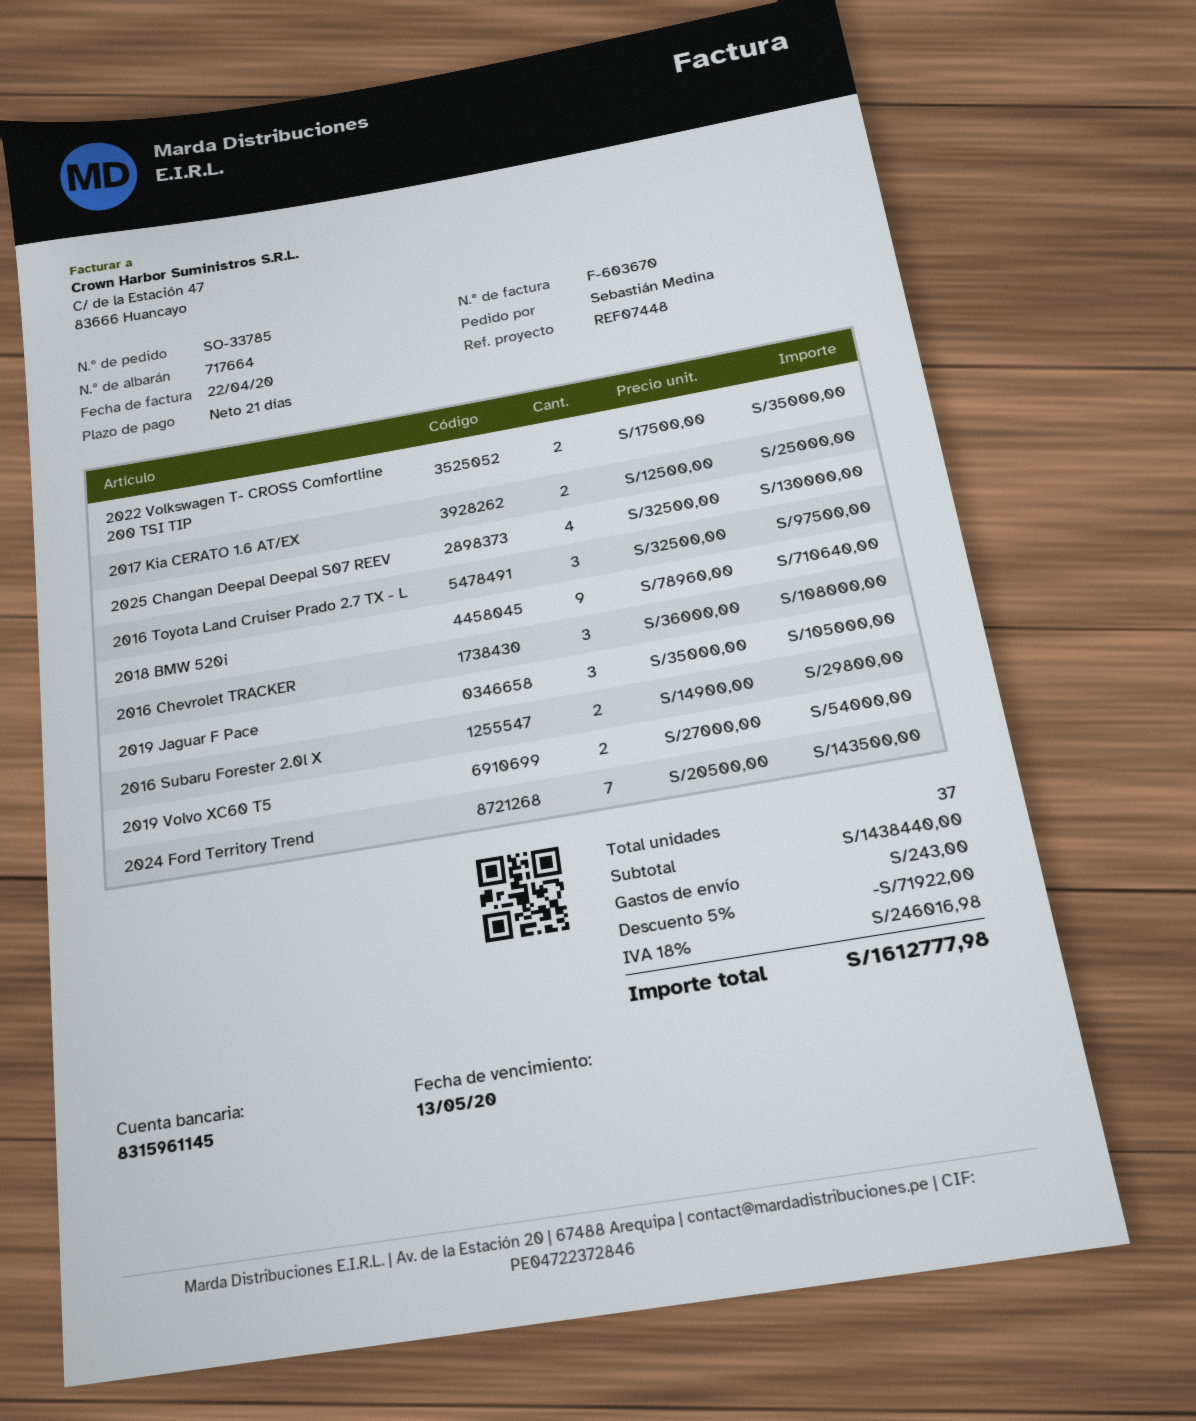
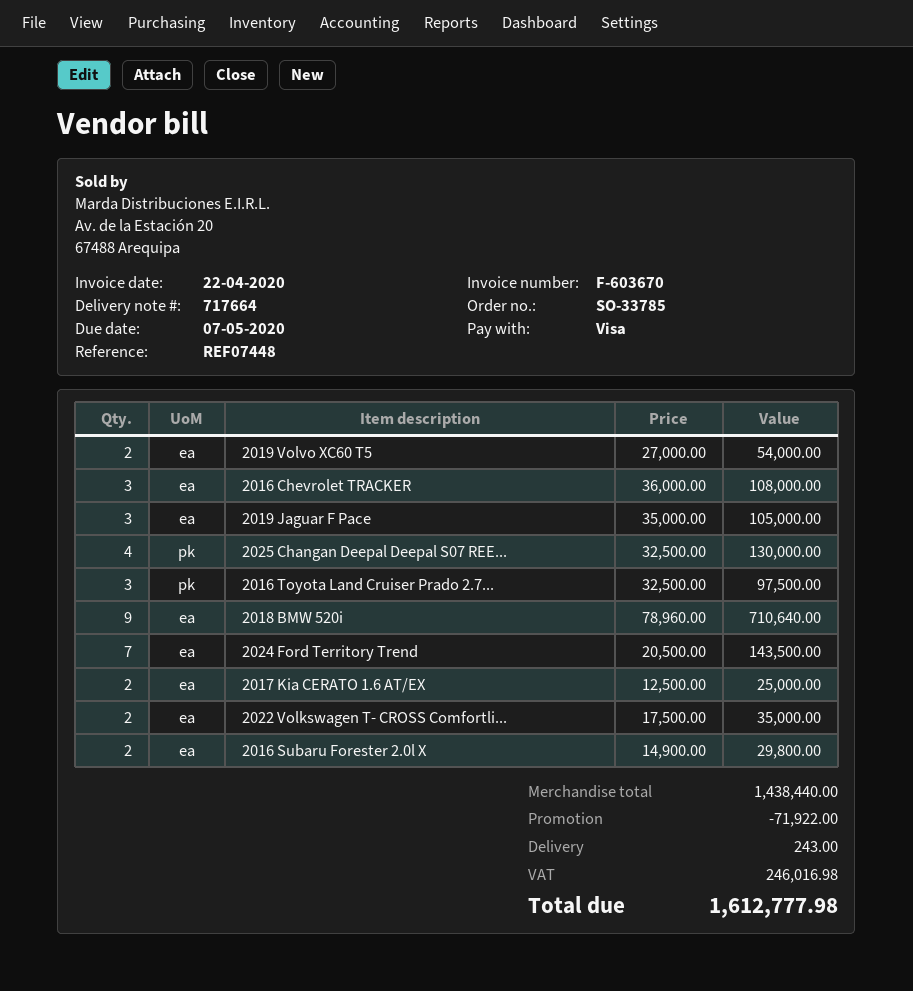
due date: 2020-05-13 -> 2020-05-07

